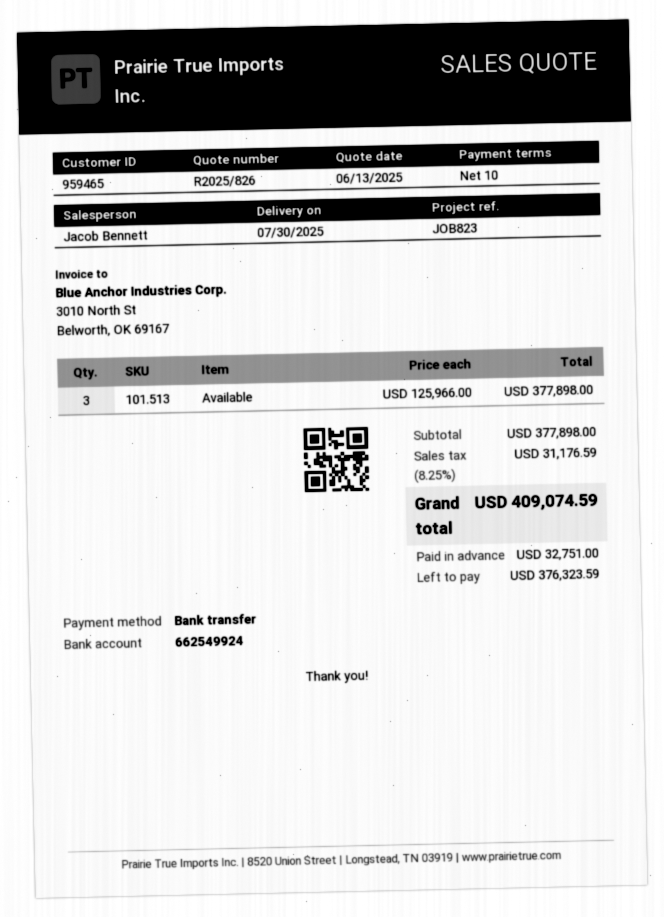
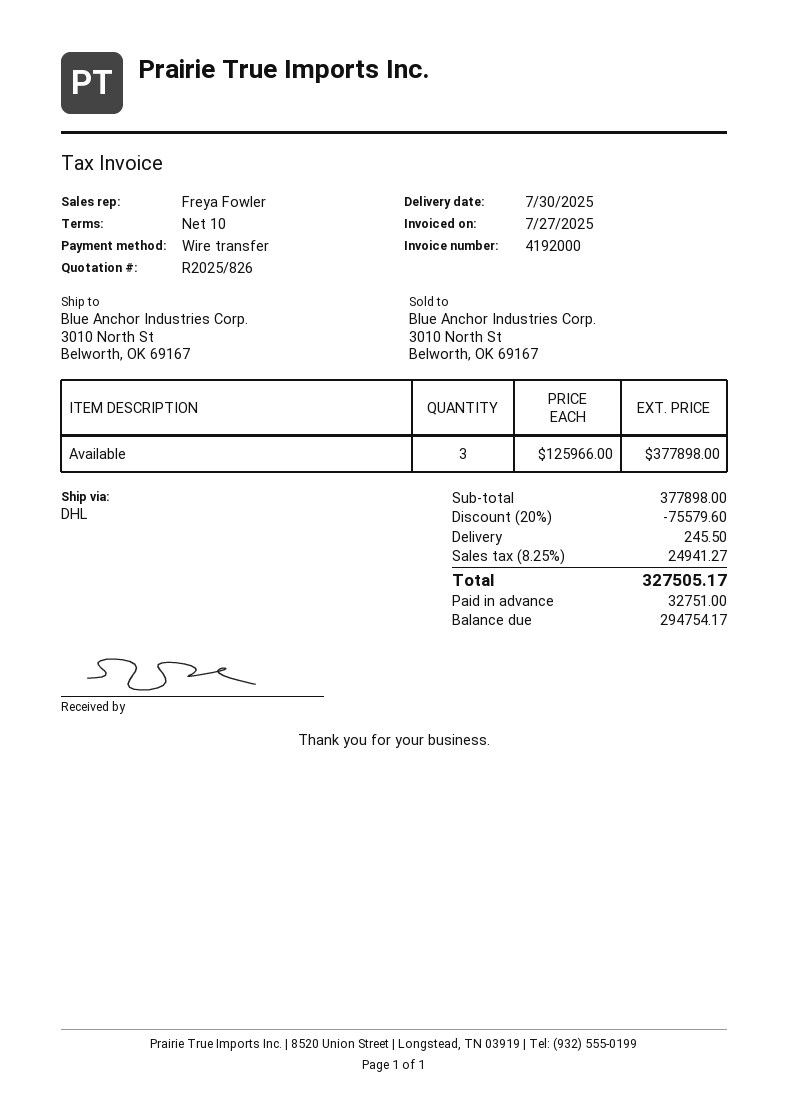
sales rep: Jacob Bennett -> Freya Fowler
discount: none -> 20% = 75579.60
shipping: none -> 245.50
tax: 8.25% = 31176.59 -> 8.25% = 24941.27
total: 409074.59 -> 327505.17
balance: 376323.59 -> 294754.17

